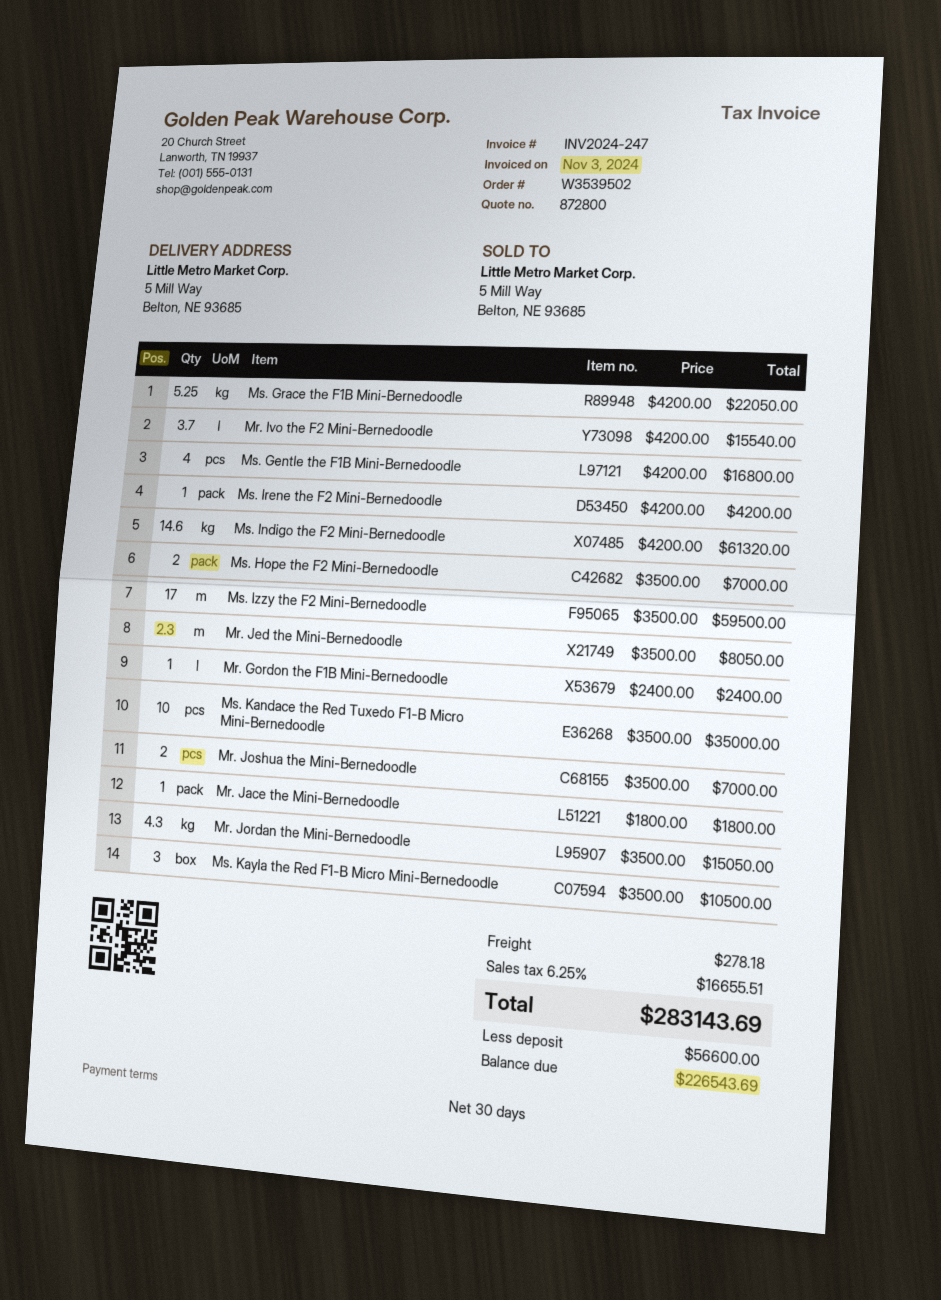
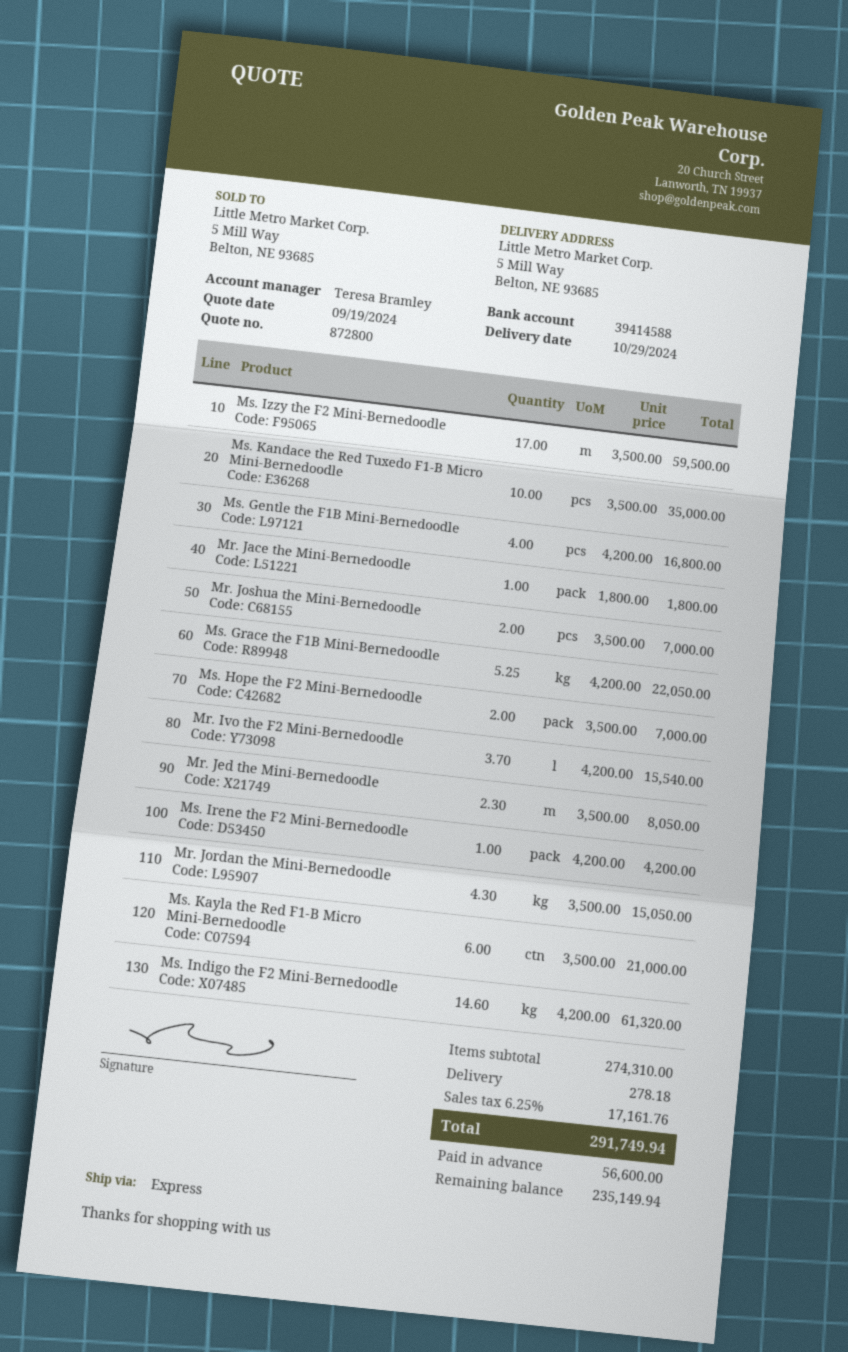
Mr. Gordon the F1B Mini-Bernedoodle: 1 x 2400.00 = 2400.00 -> none
Ms. Kayla the Red F1-B Micro Mini-Bernedoodle: 3 x 3500.00 = 10500.00 -> 6 x 3500.00 = 21000.00
tax: 6.25% = 16655.51 -> 6.25% = 17161.76
total: 283143.69 -> 291749.94
balance: 226543.69 -> 235149.94

